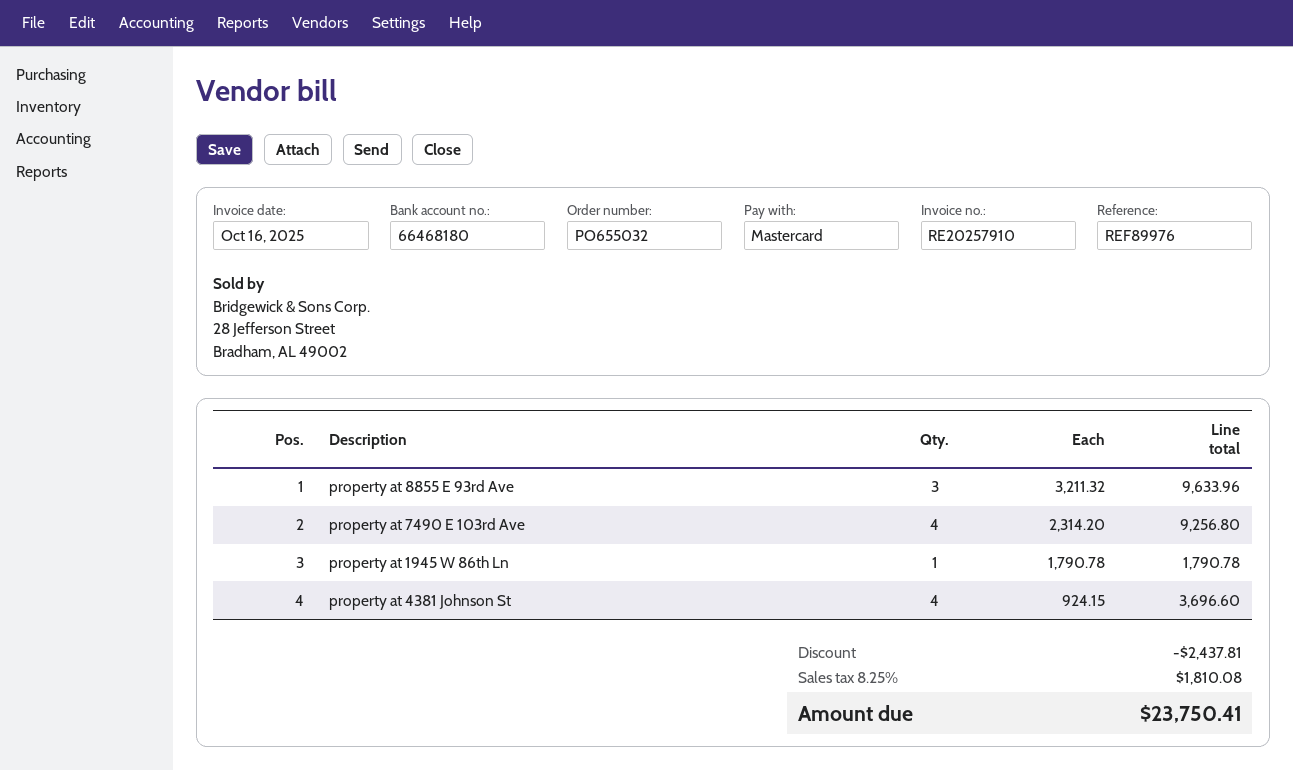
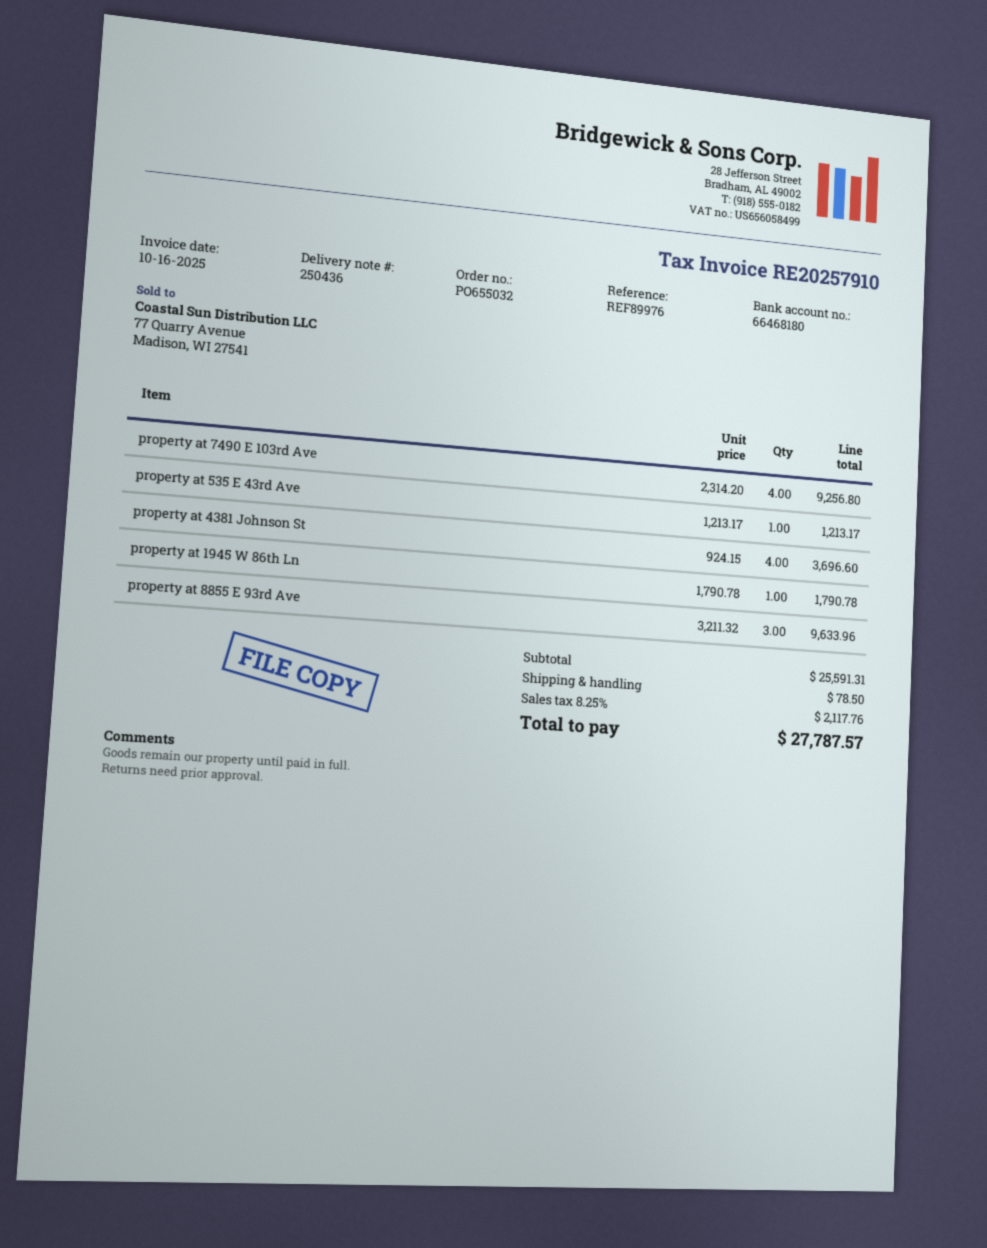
property at 535 E 43rd Ave: none -> 1 x 1213.17 = 1213.17
discount: 2437.81 -> none
shipping: none -> 78.50
tax: 8.25% = 1810.08 -> 8.25% = 2117.76
total: 23750.41 -> 27787.57

